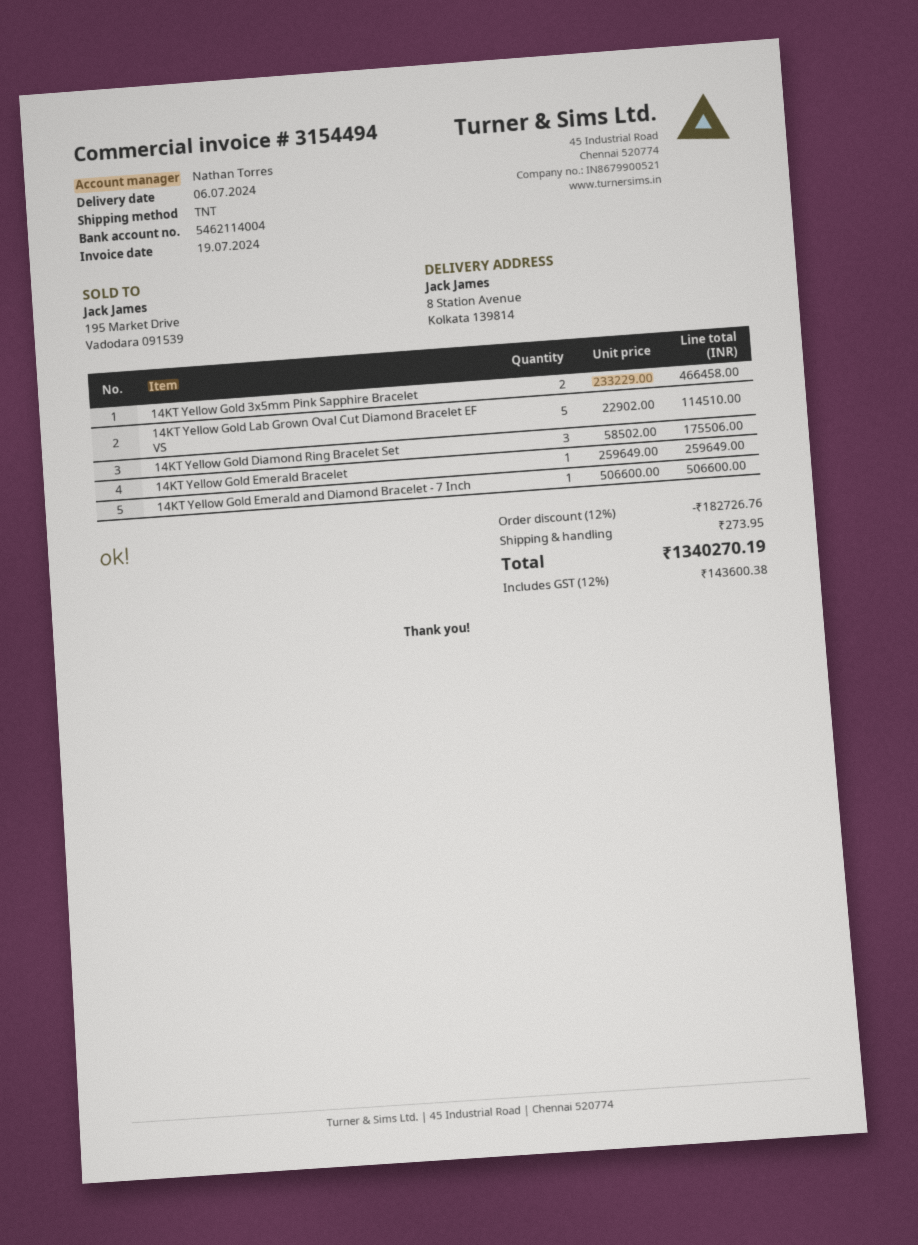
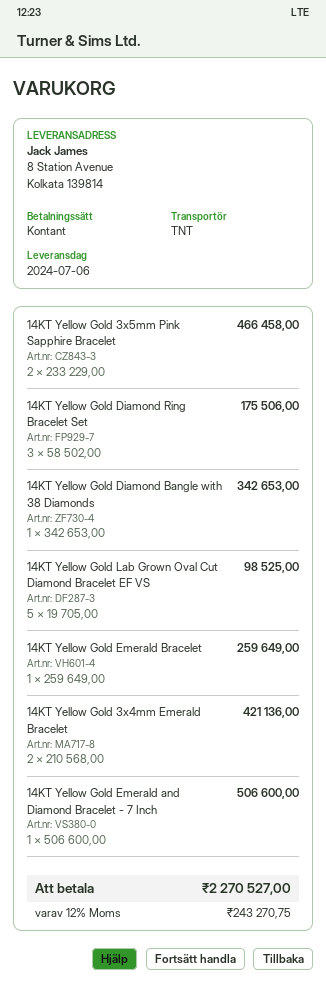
14KT Yellow Gold Lab Grown Oval Cut Diamond Bracelet EF VS: 5 x 22902.00 = 114510.00 -> 5 x 19705.00 = 98525.00
14KT Yellow Gold Diamond Bangle with 38 Diamonds: none -> 1 x 342653.00 = 342653.00
14KT Yellow Gold 3x4mm Emerald Bracelet: none -> 2 x 210568.00 = 421136.00
discount: 12% = 182726.76 -> none
shipping: 273.95 -> none
tax: 12% = 143600.38 -> 12% = 243270.75
total: 1340270.19 -> 2270527.00

